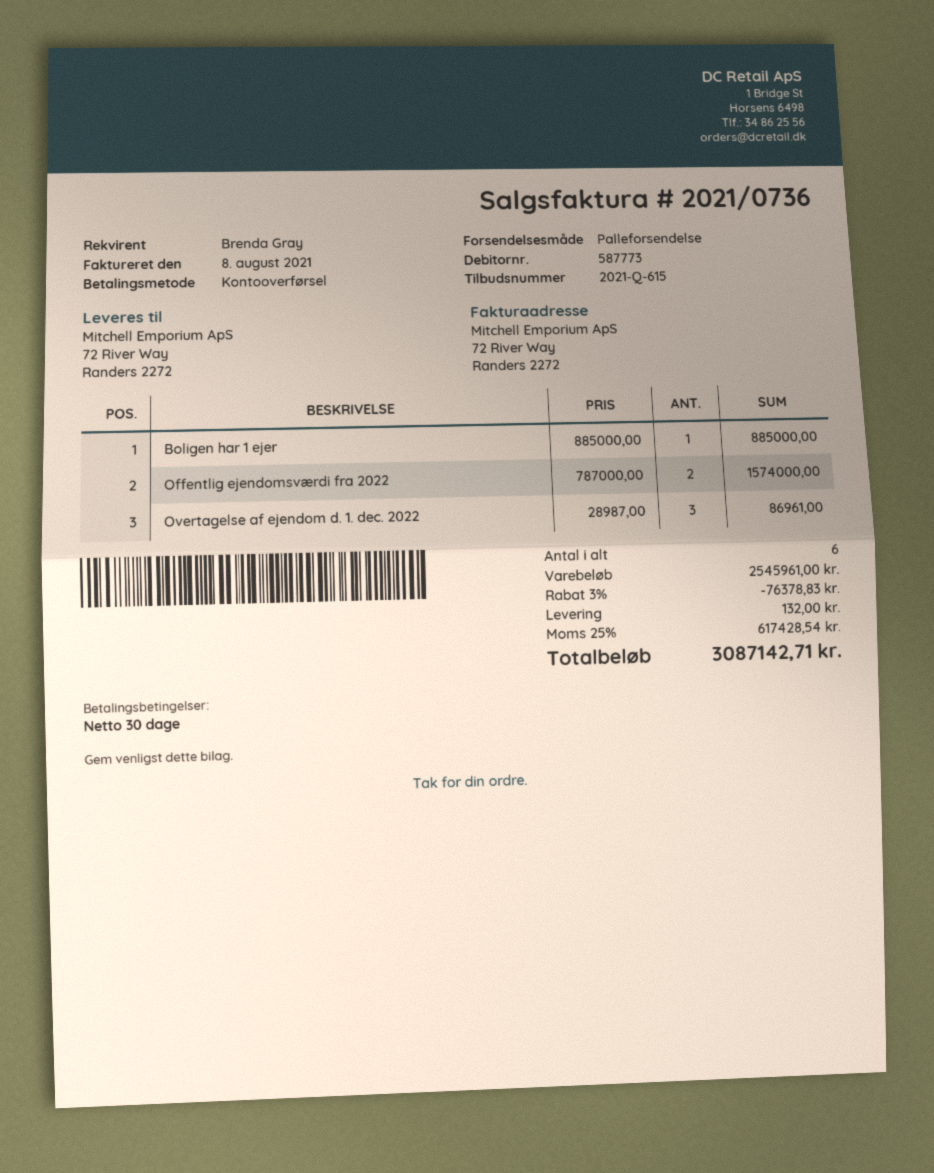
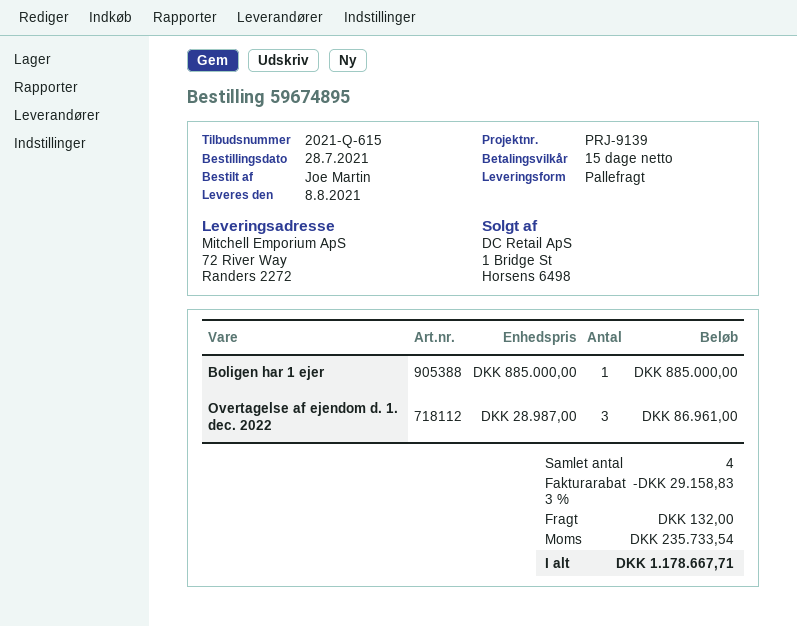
payment terms: 30 days -> 15 days
ordered by: Brenda Gray -> Joe Martin
Offentlig ejendomsværdi fra 2022: 2 x 787000.00 = 1574000.00 -> none
total quantity: 6 -> 4
discount: 3% = 76378.83 -> 3% = 29158.83
tax: 617428.54 -> 235733.54
total: 3087142.71 -> 1178667.71

